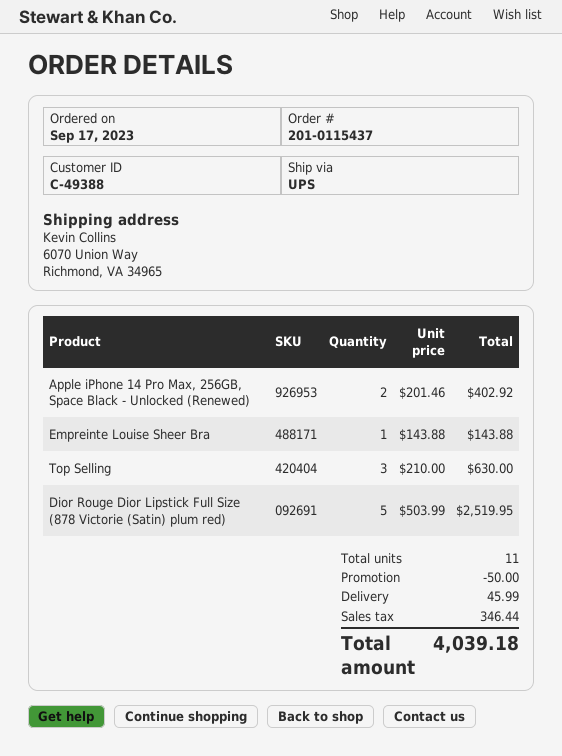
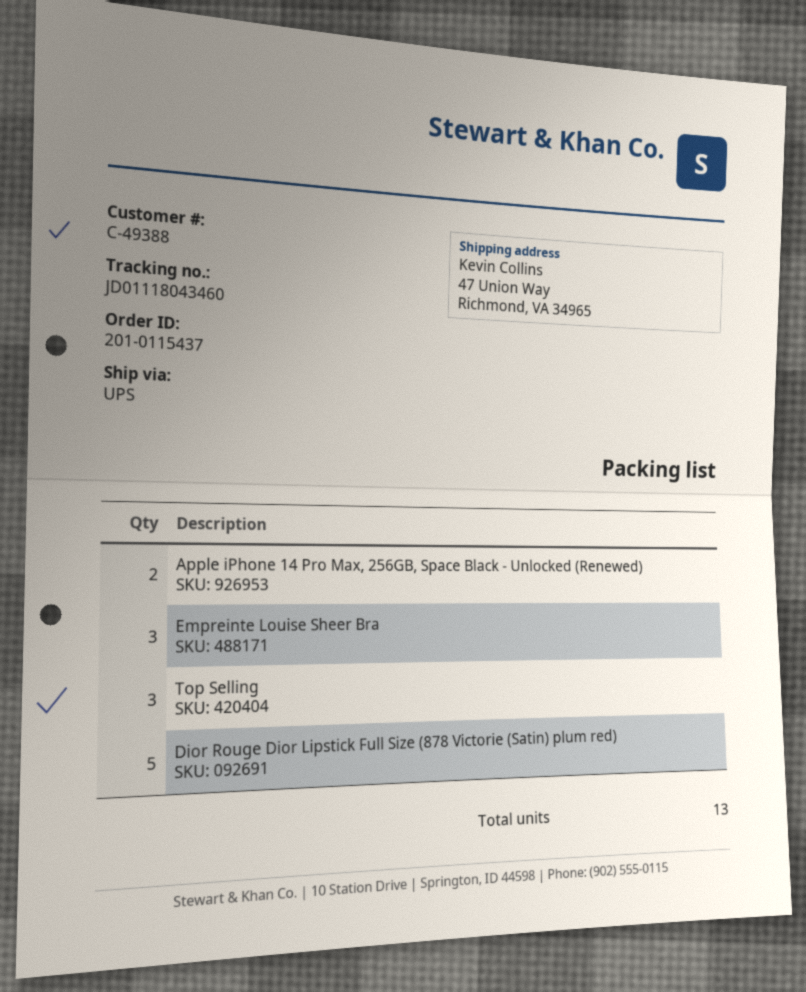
ship to: 6070 Union Way, Richmond, VA 34965 -> 47 Union Way, Richmond, VA 34965
Empreinte Louise Sheer Bra: 1 -> 3
total quantity: 11 -> 13

